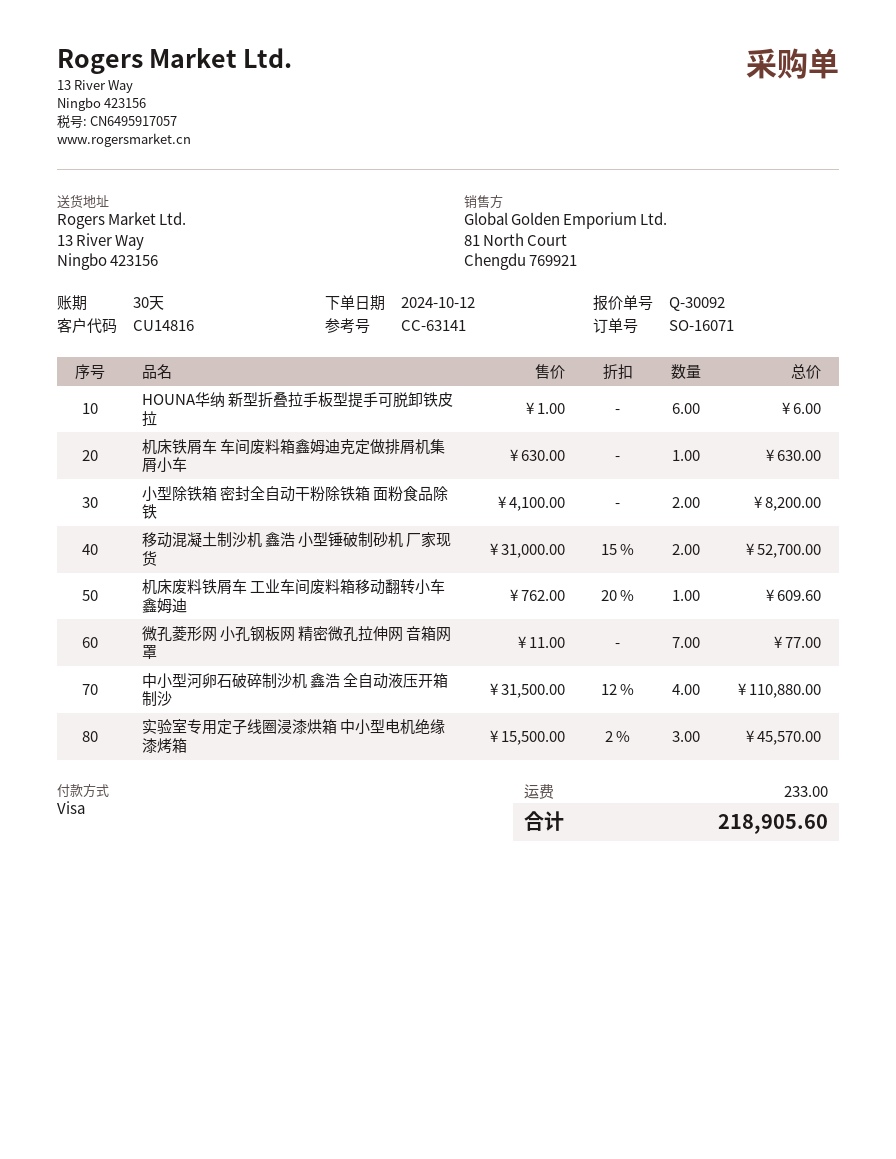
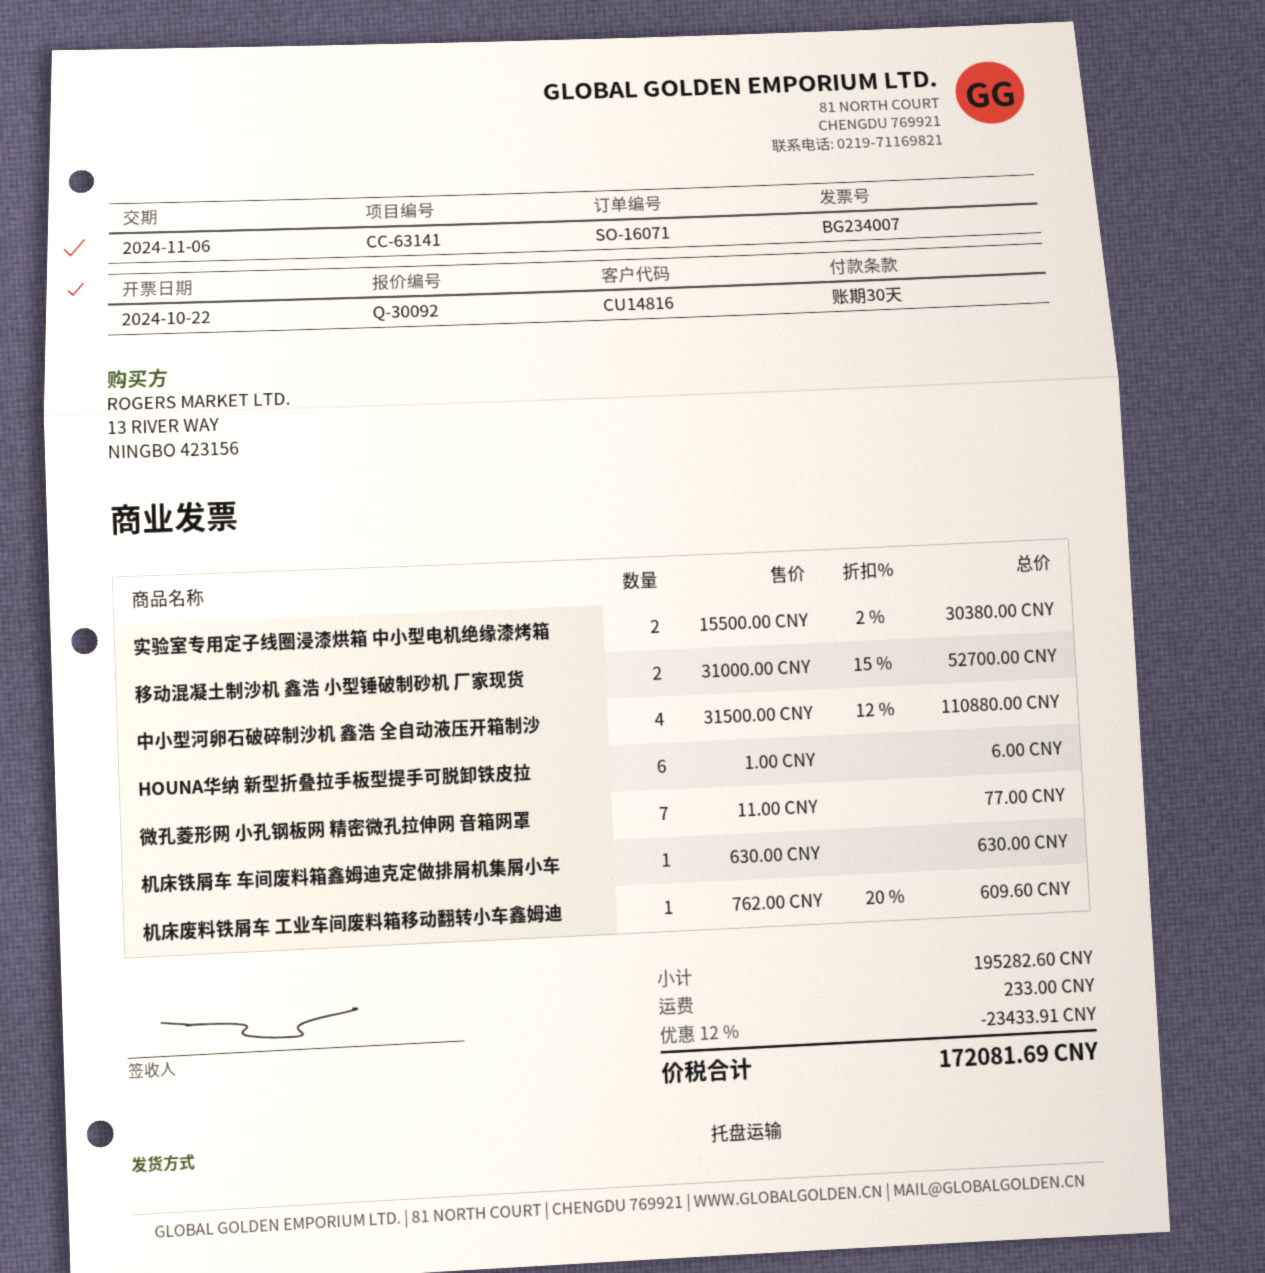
小型除铁箱 密封全自动干粉除铁箱 面粉食品除铁: 2 x 4100.00 = 8200.00 -> none
实验室专用定子线圈浸漆烘箱 中小型电机绝缘漆烤箱: 3 x 15500.00 - 2% = 45570.00 -> 2 x 15500.00 - 2% = 30380.00
discount: none -> 12% = 23433.91
total: 218905.60 -> 172081.69

